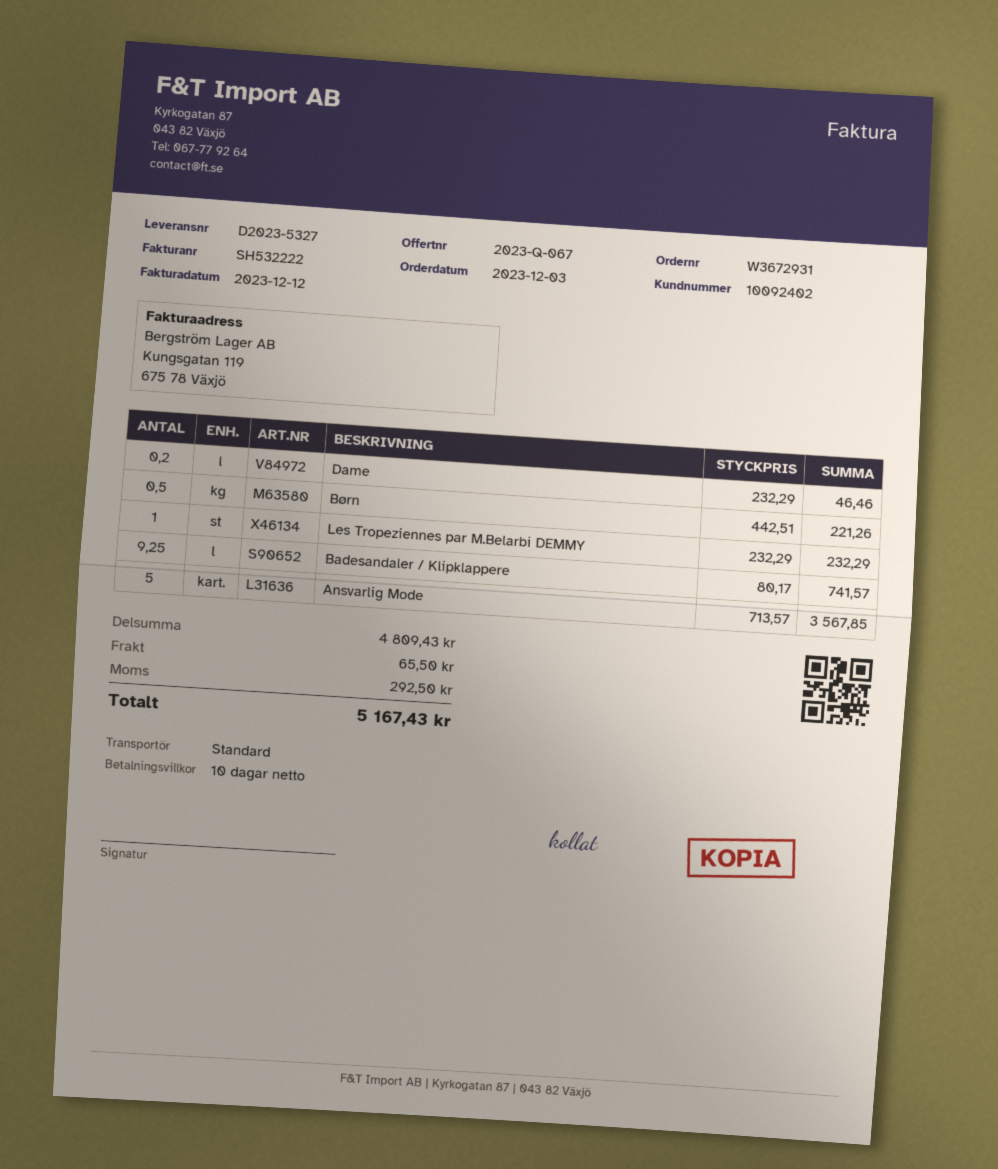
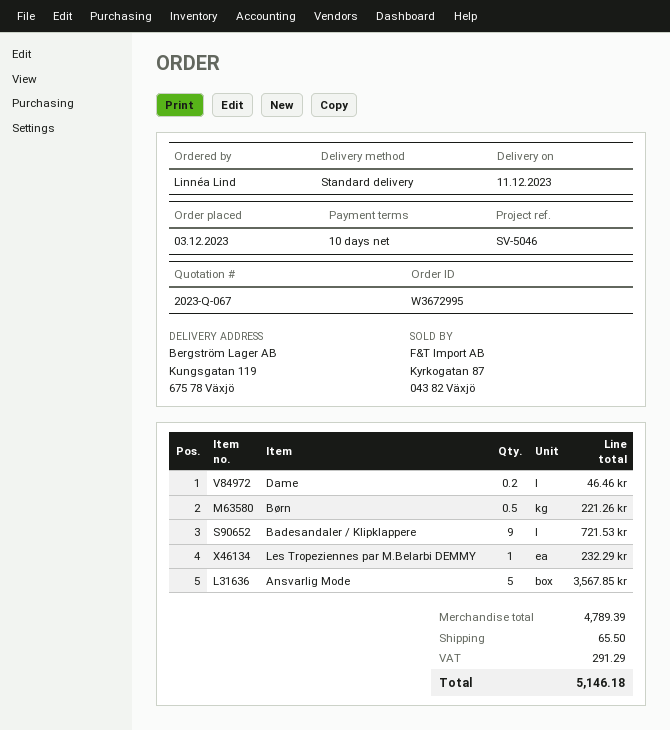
order number: W3672931 -> W3672995
Badesandaler / Klipklappere: 9.25 for 741.57 -> 9 for 721.53
subtotal: 4809.43 -> 4789.39
tax: 292.50 -> 291.29
total: 5167.43 -> 5146.18

